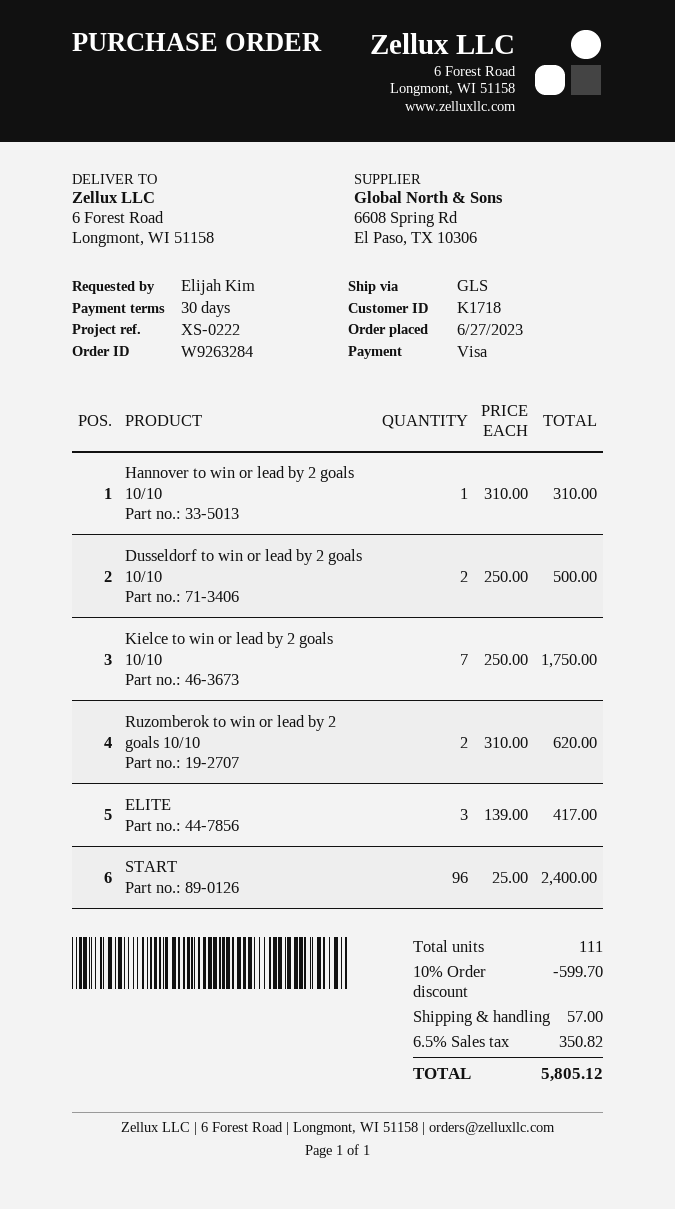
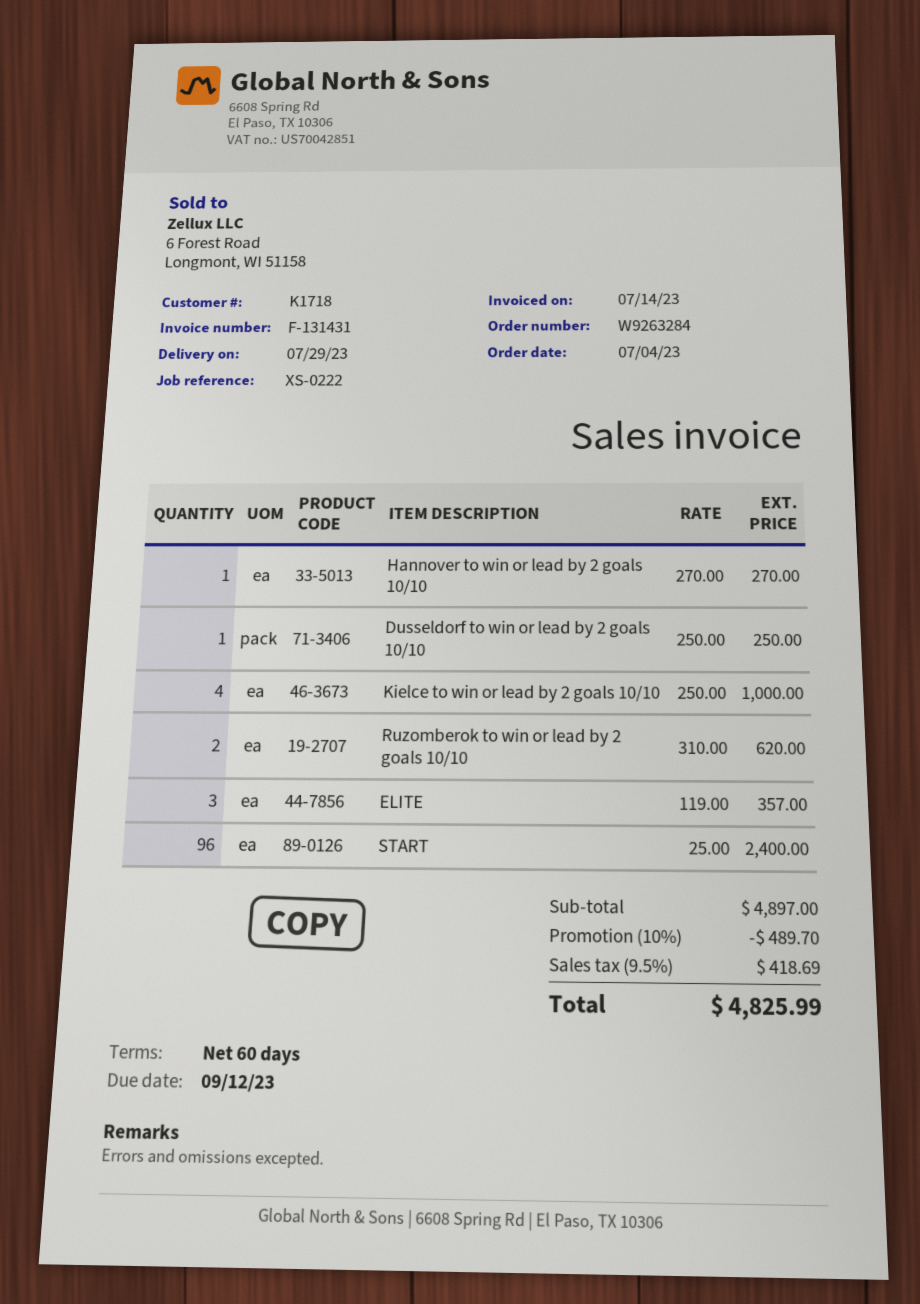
order date: 2023-06-27 -> 2023-07-04
payment terms: 30 days -> 60 days
Hannover to win or lead by 2 goals 10/10: 1 x 310.00 = 310.00 -> 1 x 270.00 = 270.00
Dusseldorf to win or lead by 2 goals 10/10: 2 x 250.00 = 500.00 -> 1 x 250.00 = 250.00
Kielce to win or lead by 2 goals 10/10: 7 x 250.00 = 1750.00 -> 4 x 250.00 = 1000.00
ELITE: 3 x 139.00 = 417.00 -> 3 x 119.00 = 357.00
discount: 10% = 599.70 -> 10% = 489.70
shipping: 57.00 -> none
tax: 6.5% = 350.82 -> 9.5% = 418.69
total: 5805.12 -> 4825.99

